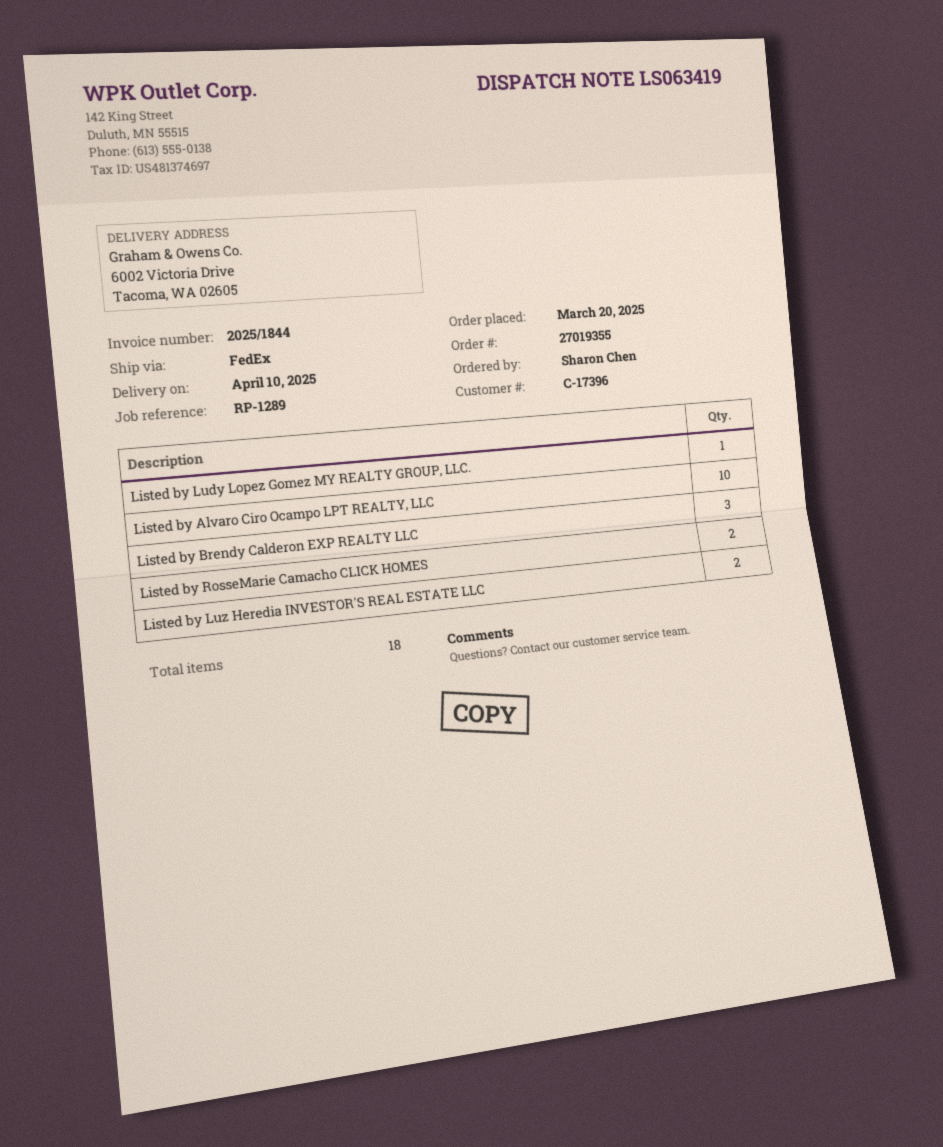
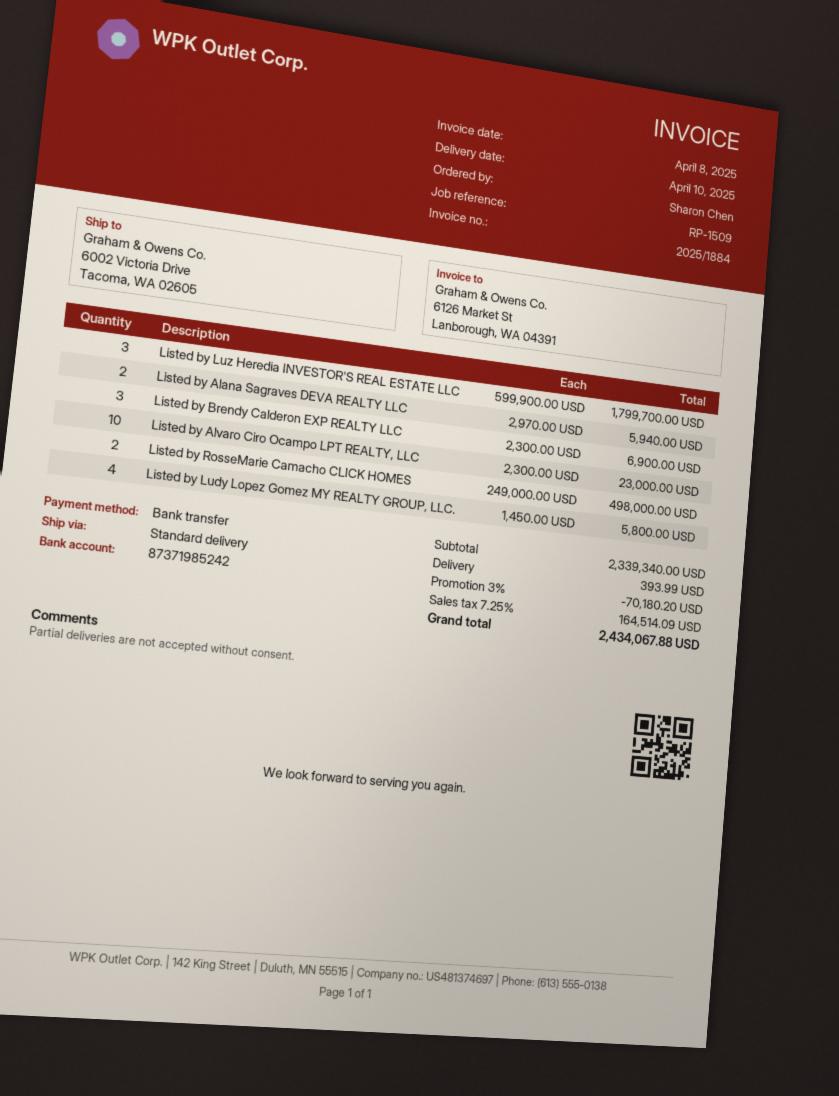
invoice number: 2025/1844 -> 2025/1884
reference: RP-1289 -> RP-1509
shipping method: FedEx -> standard
Listed by Ludy Lopez Gomez MY REALTY GROUP, LLC.: 1 -> 4
Listed by Luz Heredia INVESTOR'S REAL ESTATE LLC: 2 -> 3
Listed by Alana Sagraves DEVA REALTY LLC: none -> 2

